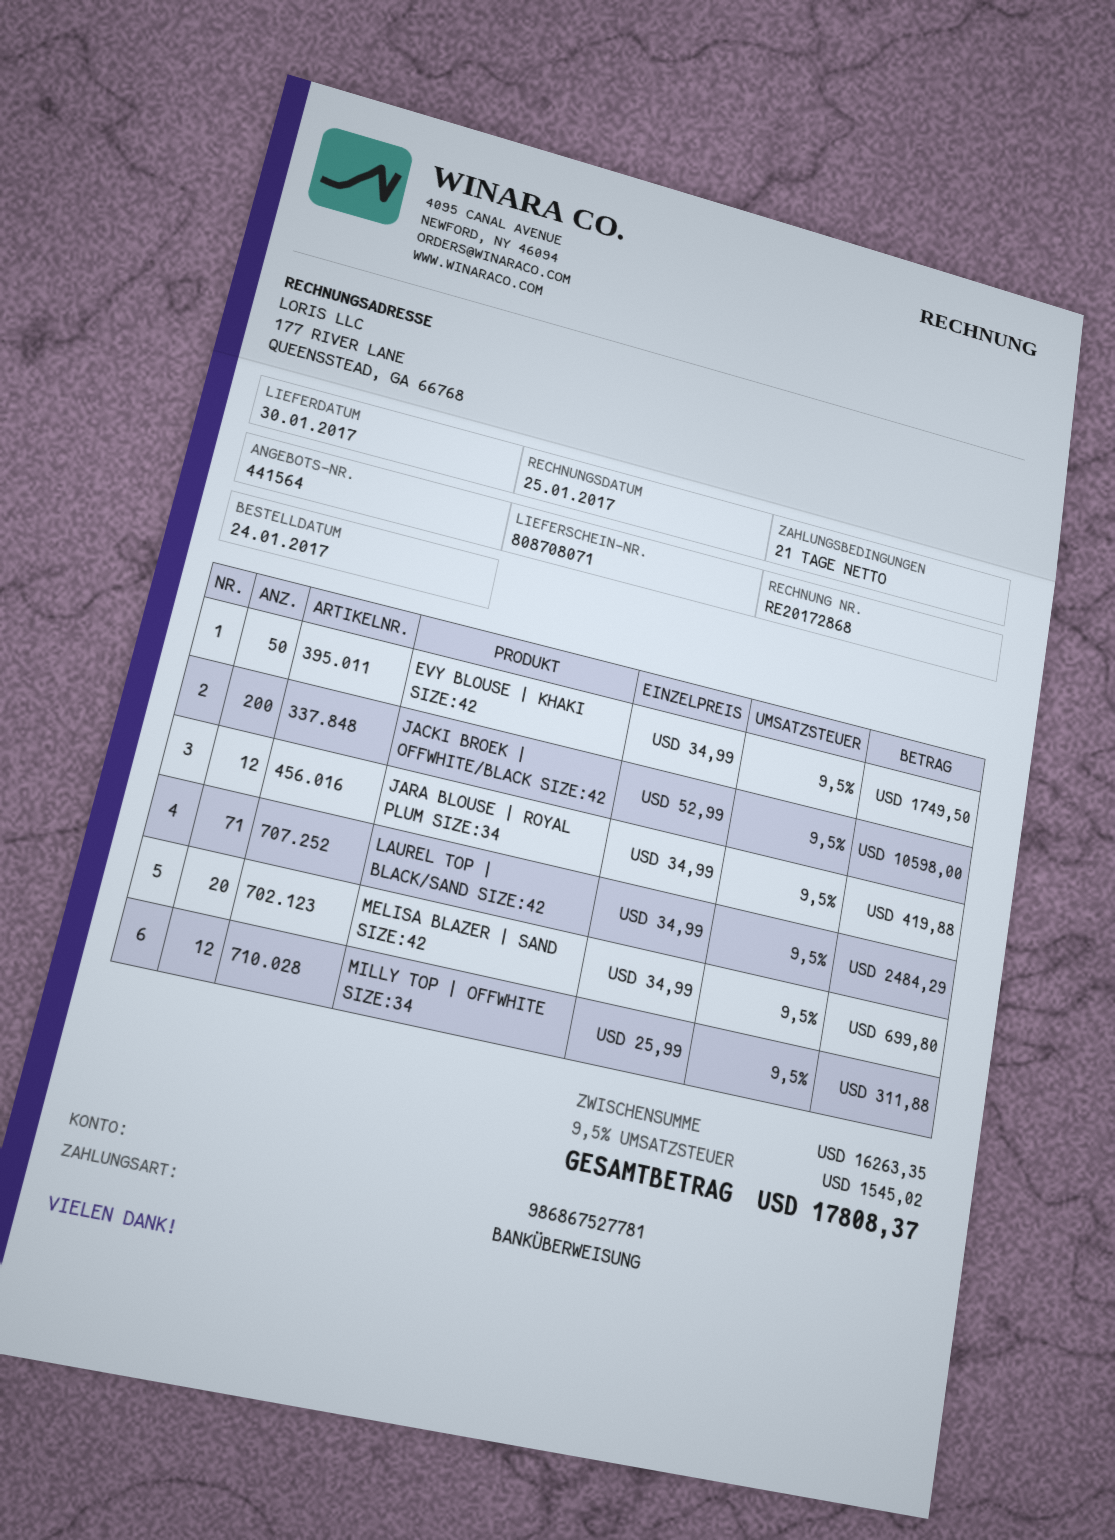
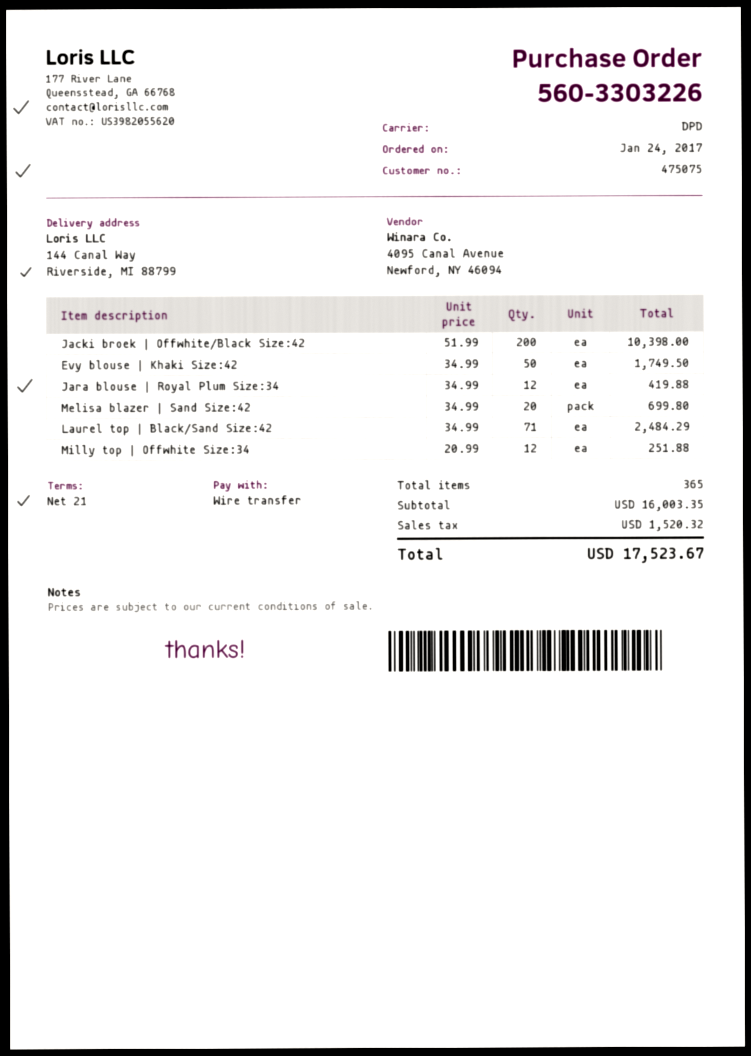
JACKI BROEK | OFFWHITE/BLACK SIZE:42: 200 x 52.99 = 10598.00 -> 200 x 51.99 = 10398.00
MILLY TOP | OFFWHITE SIZE:34: 12 x 25.99 = 311.88 -> 12 x 20.99 = 251.88
subtotal: 16263.35 -> 16003.35
tax: 1545.02 -> 1520.32
total: 17808.37 -> 17523.67

